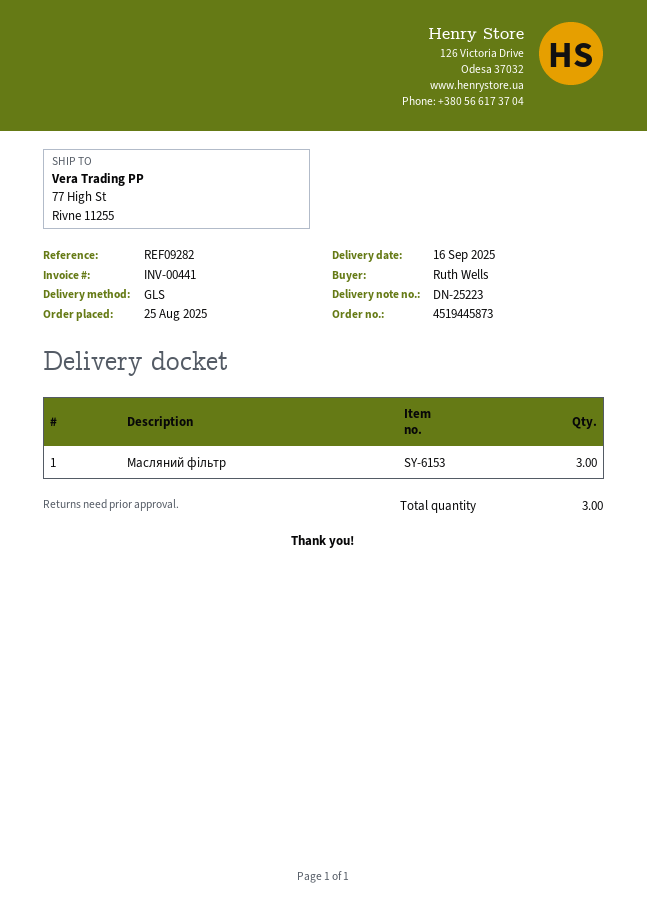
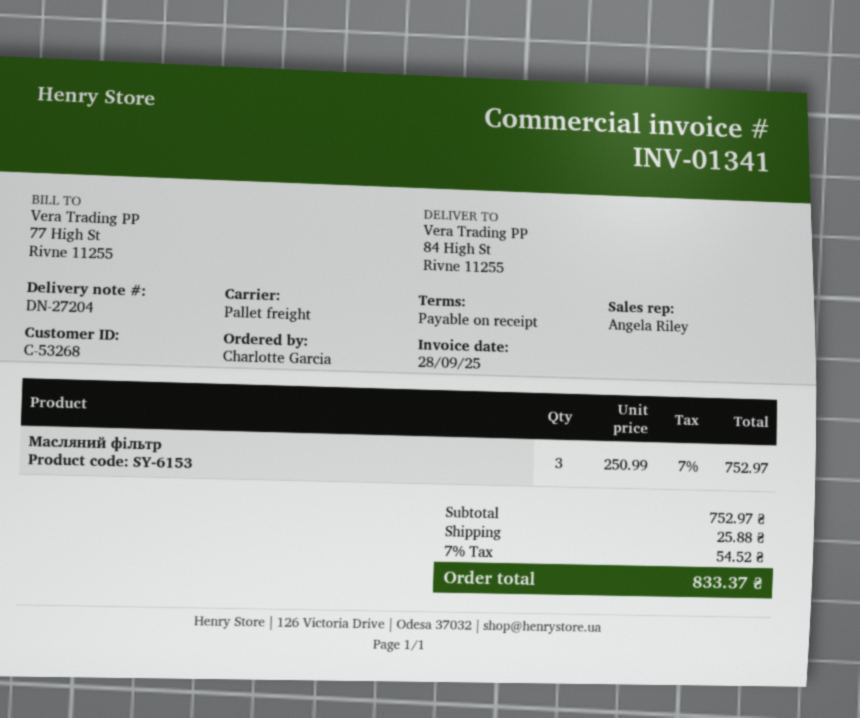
delivery note number: DN-25223 -> DN-27204
invoice number: INV-00441 -> INV-01341
ordered by: Ruth Wells -> Charlotte Garcia
shipping method: GLS -> pallet freight
ship to: 77 High St, Rivne 11255 -> 84 High St, Rivne 11255

